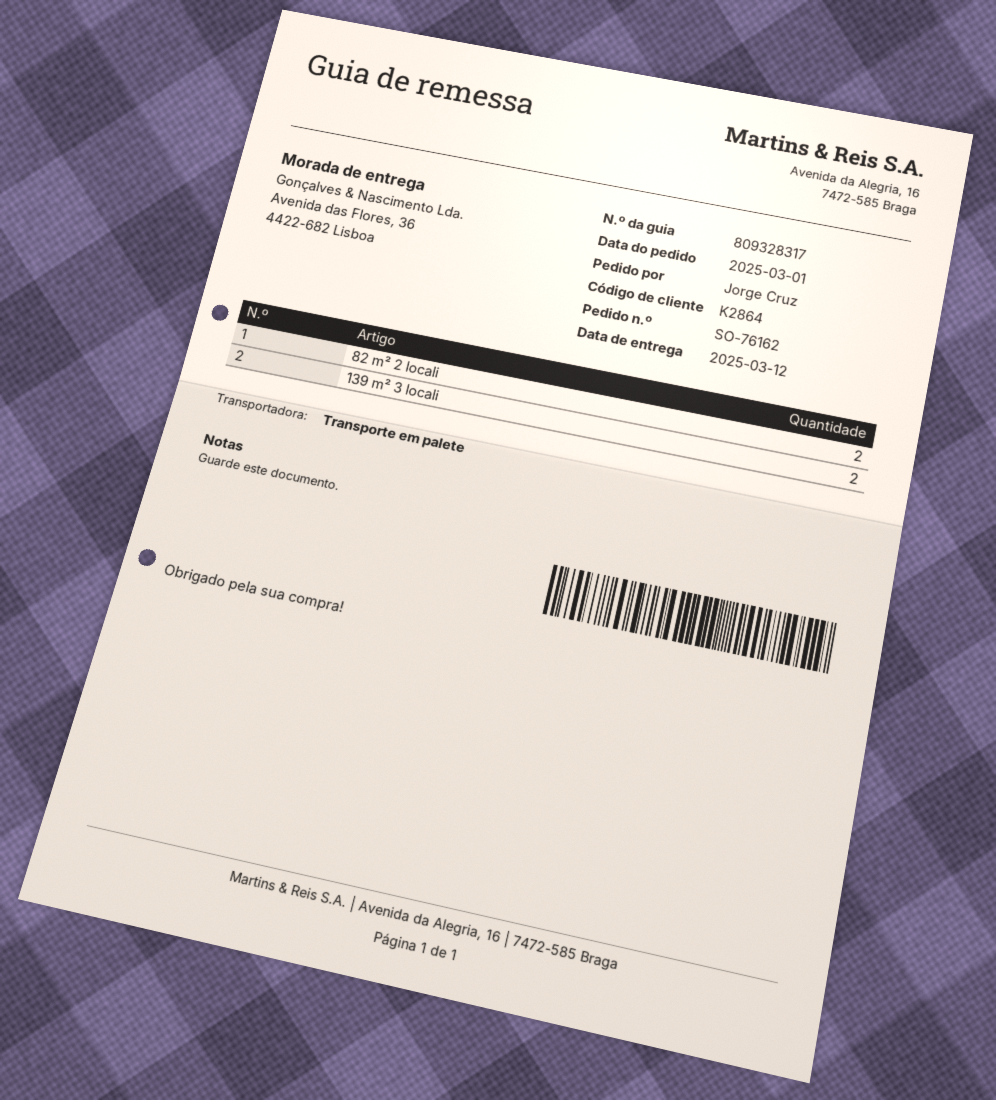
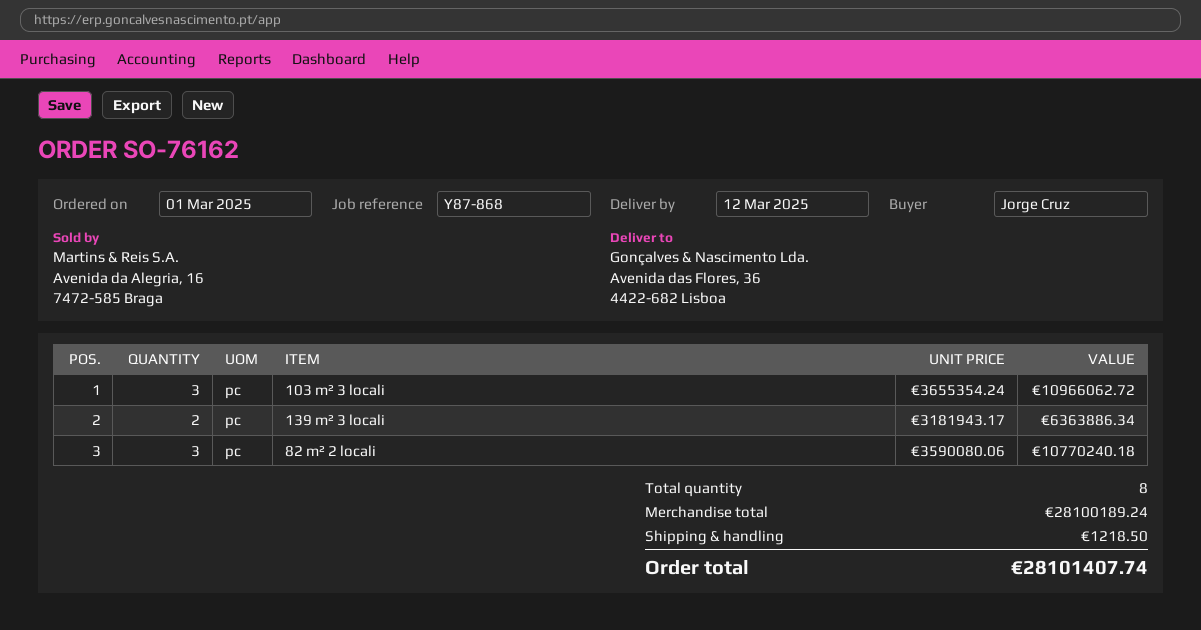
82 m² 2 locali: 2 -> 3
103 m² 3 locali: none -> 3

